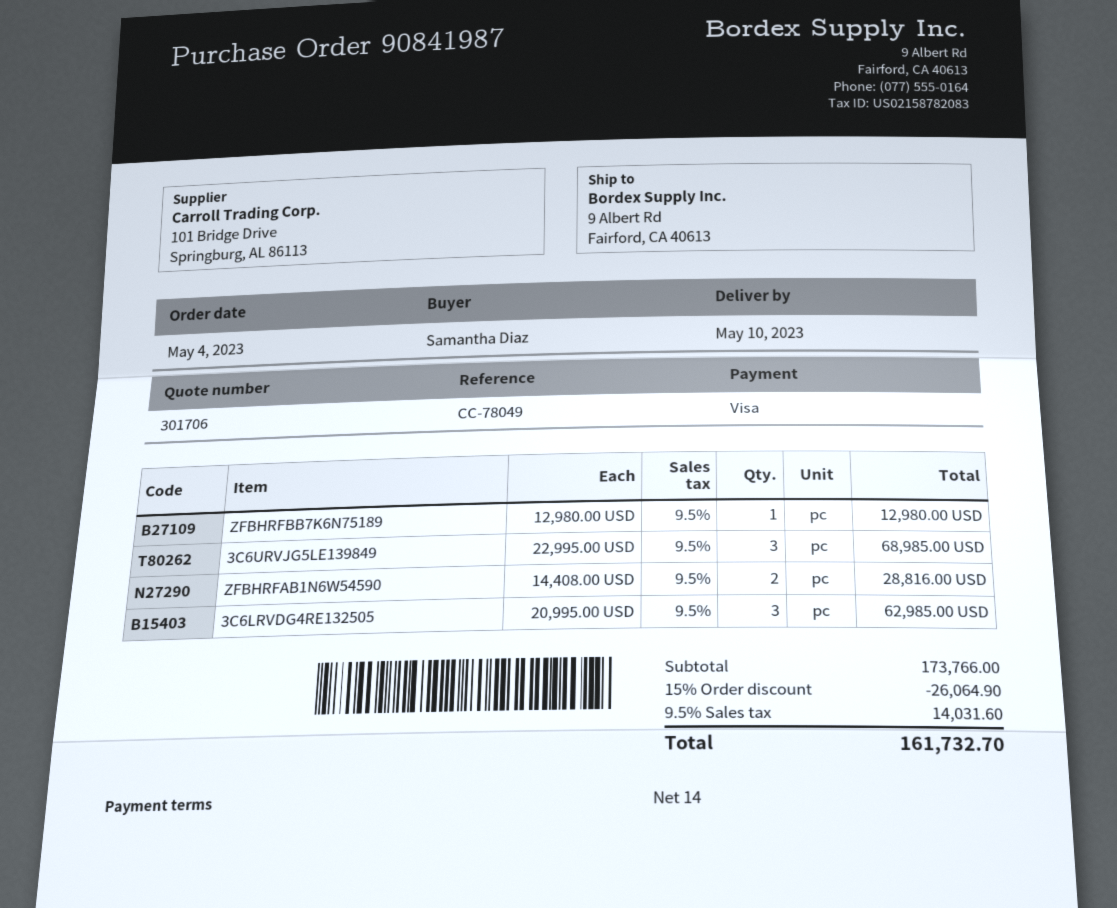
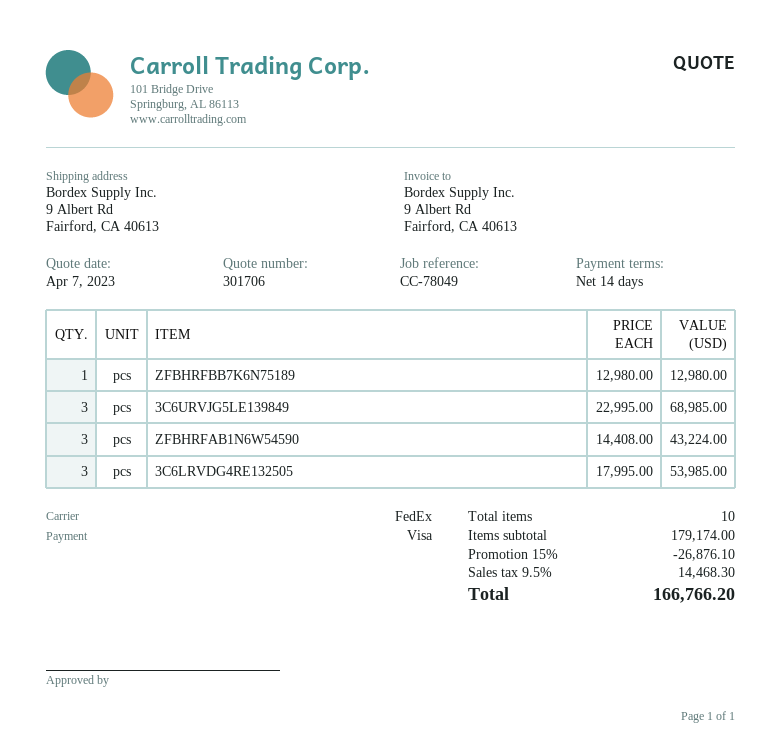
ZFBHRFAB1N6W54590: 2 x 14408.00 = 28816.00 -> 3 x 14408.00 = 43224.00
3C6LRVDG4RE132505: 3 x 20995.00 = 62985.00 -> 3 x 17995.00 = 53985.00
subtotal: 173766.00 -> 179174.00
discount: 15% = 26064.90 -> 15% = 26876.10
tax: 9.5% = 14031.60 -> 9.5% = 14468.30
total: 161732.70 -> 166766.20

